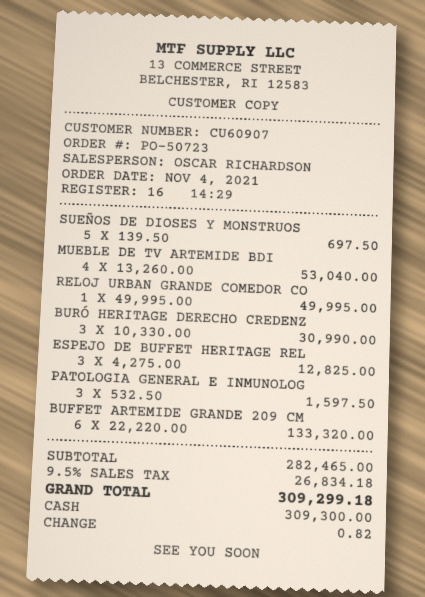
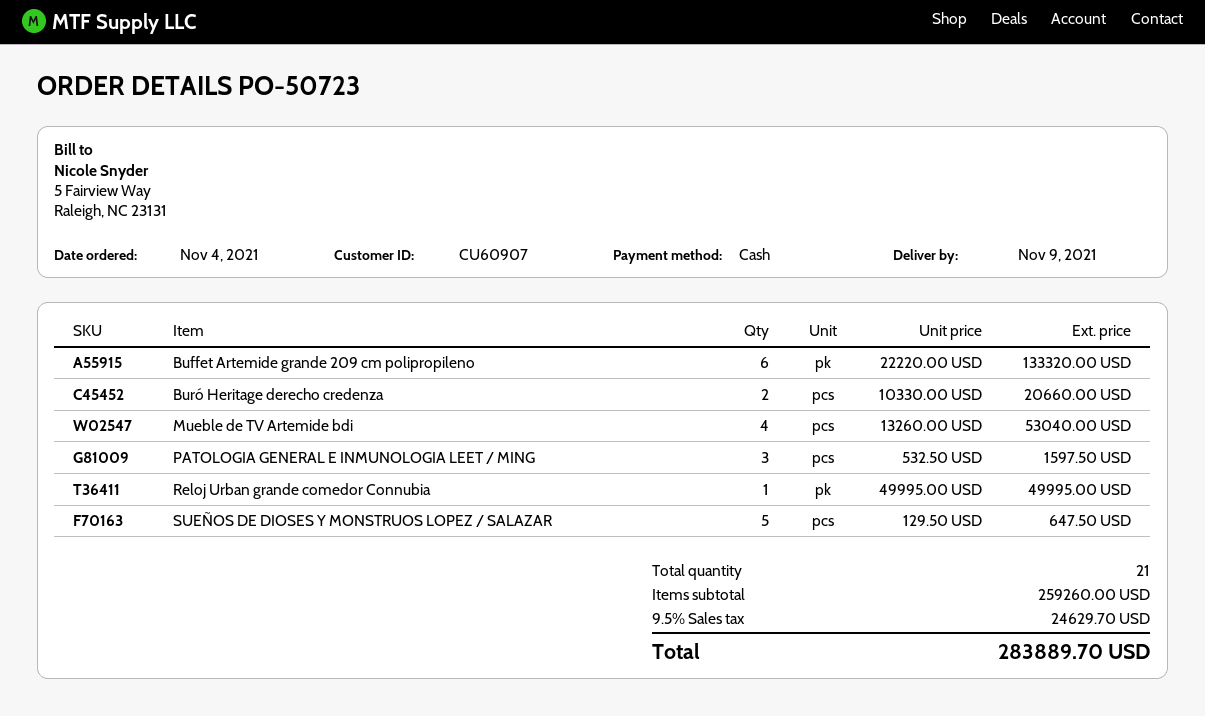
SUEÑOS DE DIOSES Y MONSTRUOS: 5 x 139.50 = 697.50 -> 5 x 129.50 = 647.50
BURÓ HERITAGE DERECHO CREDENZ: 3 x 10330.00 = 30990.00 -> 2 x 10330.00 = 20660.00
ESPEJO DE BUFFET HERITAGE REL: 3 x 4275.00 = 12825.00 -> none
subtotal: 282465.00 -> 259260.00
tax: 9.5% = 26834.18 -> 9.5% = 24629.70
total: 309299.18 -> 283889.70

